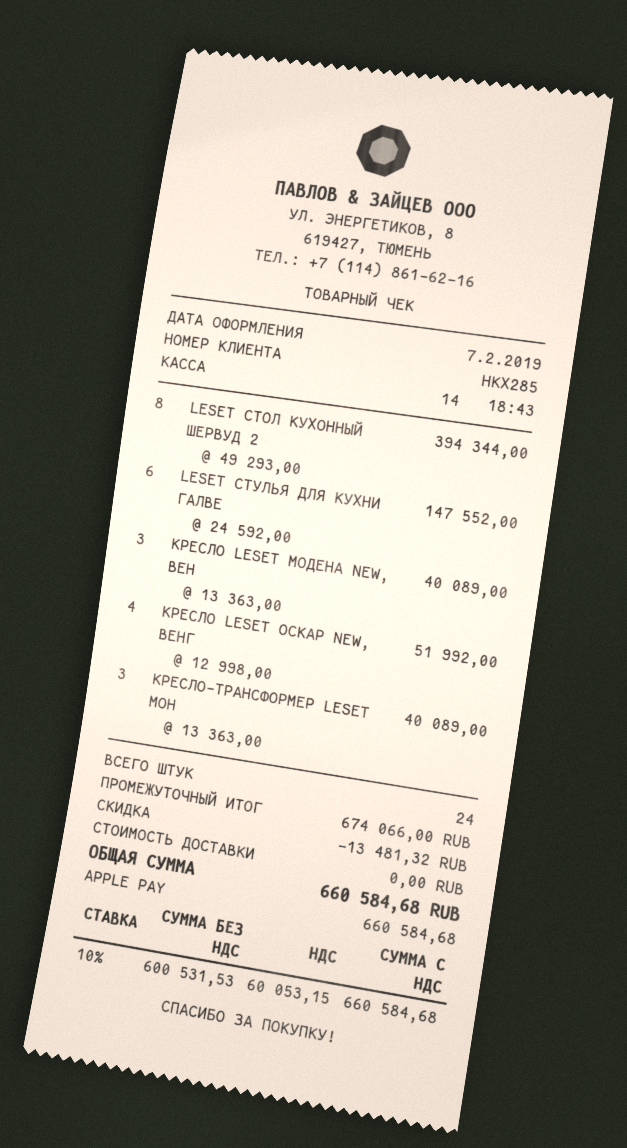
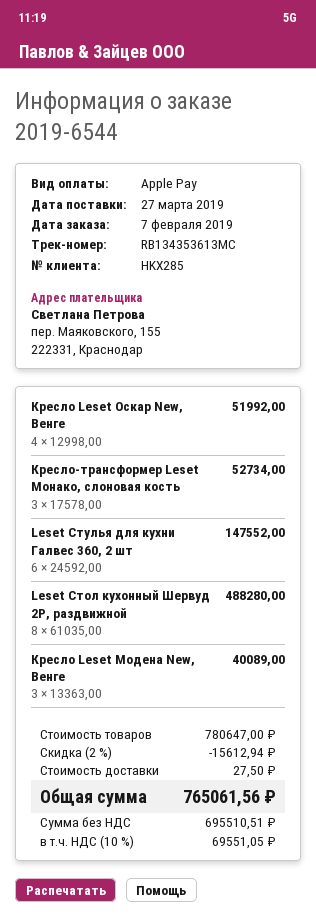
LESET СТОЛ КУХОННЫЙ ШЕРВУД 2: 8 x 49293.00 = 394344.00 -> 8 x 61035.00 = 488280.00
КРЕСЛО-ТРАНСФОРМЕР LESET МОН: 3 x 13363.00 = 40089.00 -> 3 x 17578.00 = 52734.00
subtotal: 674066.00 -> 780647.00
discount: 13481.32 -> 15612.94
shipping: 0.00 -> 27.50
net: 600531.53 -> 695510.51
tax: 10% = 60053.15 -> 10% = 69551.05
total: 660584.68 -> 765061.56

